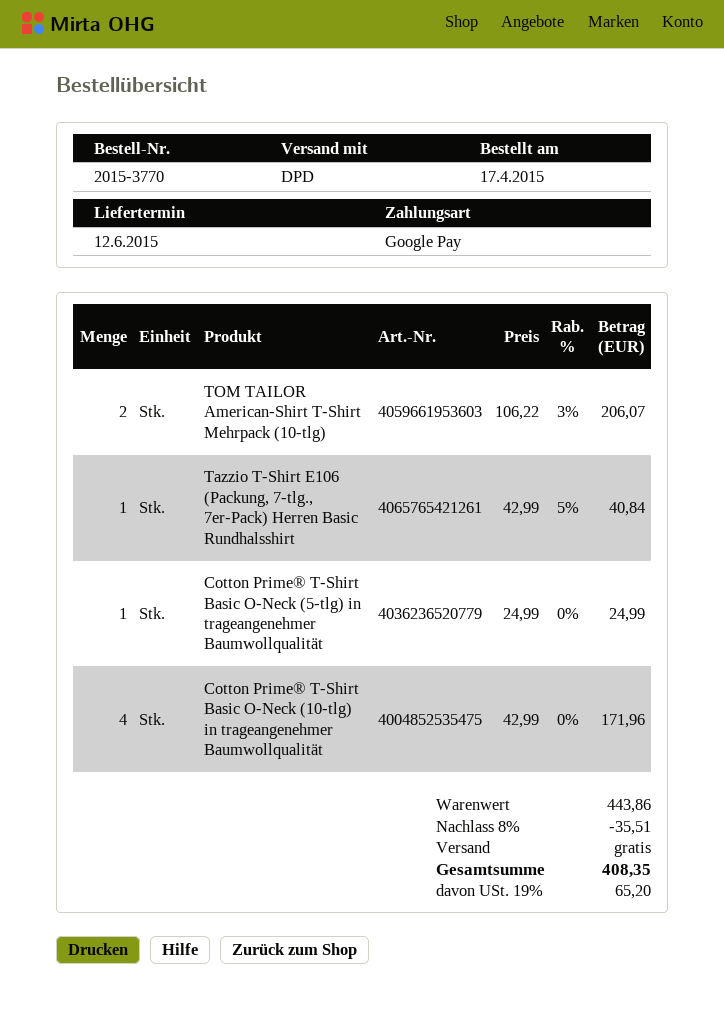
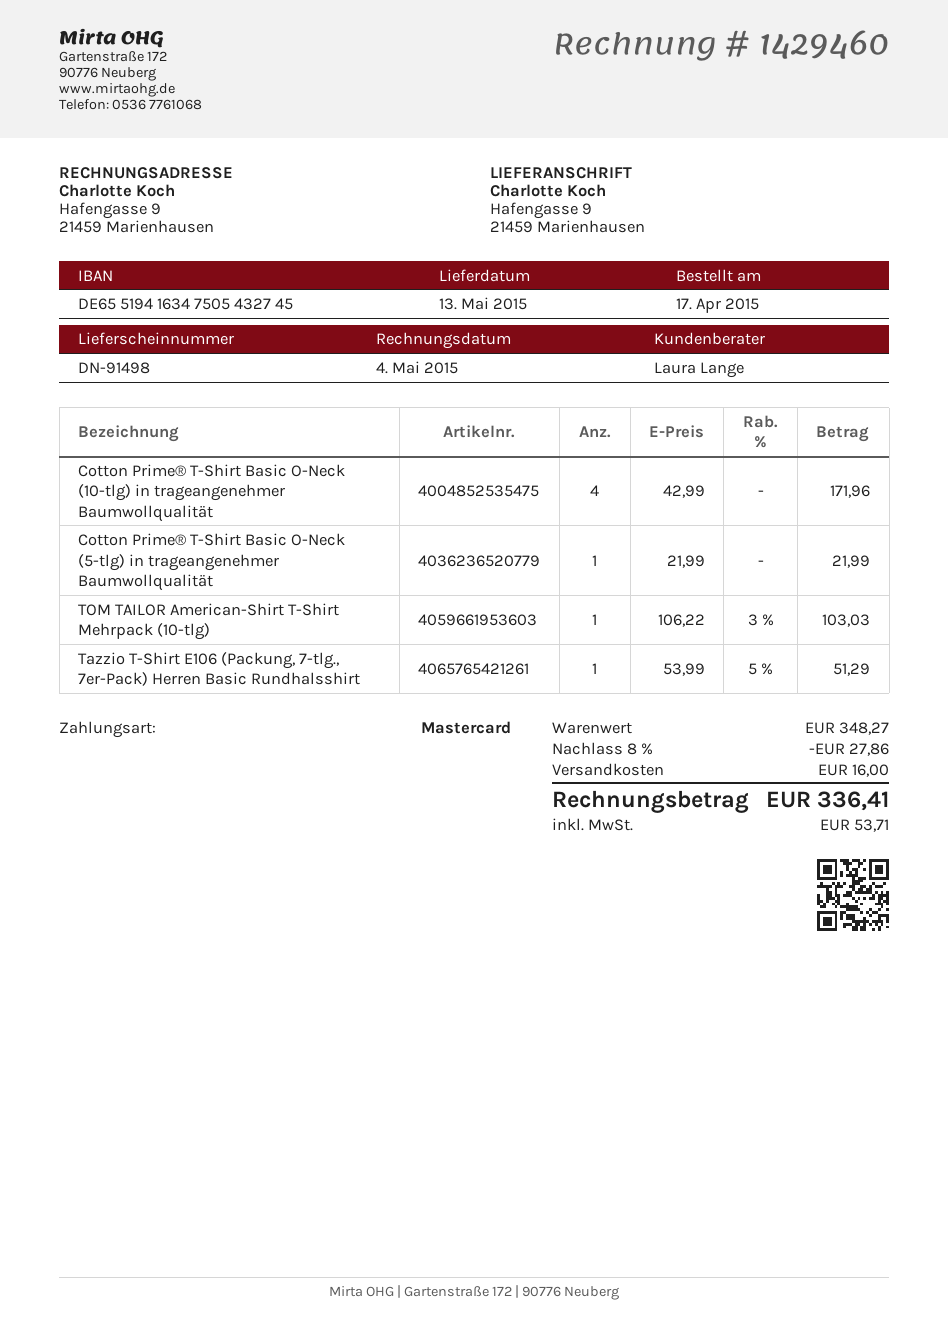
delivery date: 2015-06-12 -> 2015-05-13
payment method: Google Pay -> Mastercard
TOM TAILOR American-Shirt T-Shirt Mehrpack (10-tlg): 2 x 106.22 - 3% = 206.07 -> 1 x 106.22 - 3% = 103.03
Tazzio T-Shirt E106 (Packung, 7-tlg., 7er-Pack) Herren Basic Rundhalsshirt: 1 x 42.99 - 5% = 40.84 -> 1 x 53.99 - 5% = 51.29
Cotton Prime® T-Shirt Basic O-Neck (5-tlg) in trageangenehmer Baumwollqualität: 1 x 24.99 = 24.99 -> 1 x 21.99 = 21.99
subtotal: 443.86 -> 348.27
discount: 8% = 35.51 -> 8% = 27.86
shipping: 0.00 -> 16.00
tax: 65.20 -> 53.71
total: 408.35 -> 336.41

